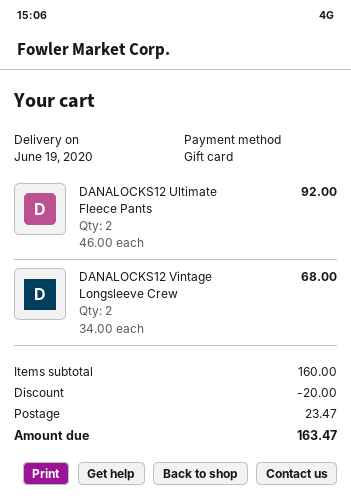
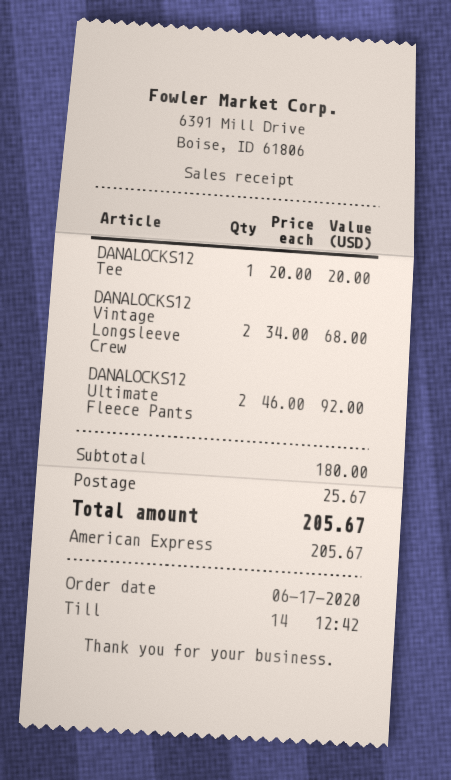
payment method: gift card -> American Express
DANALOCKS12 Tee: none -> 1 x 20.00 = 20.00
subtotal: 160.00 -> 180.00
discount: 20.00 -> none
shipping: 23.47 -> 25.67
total: 163.47 -> 205.67

